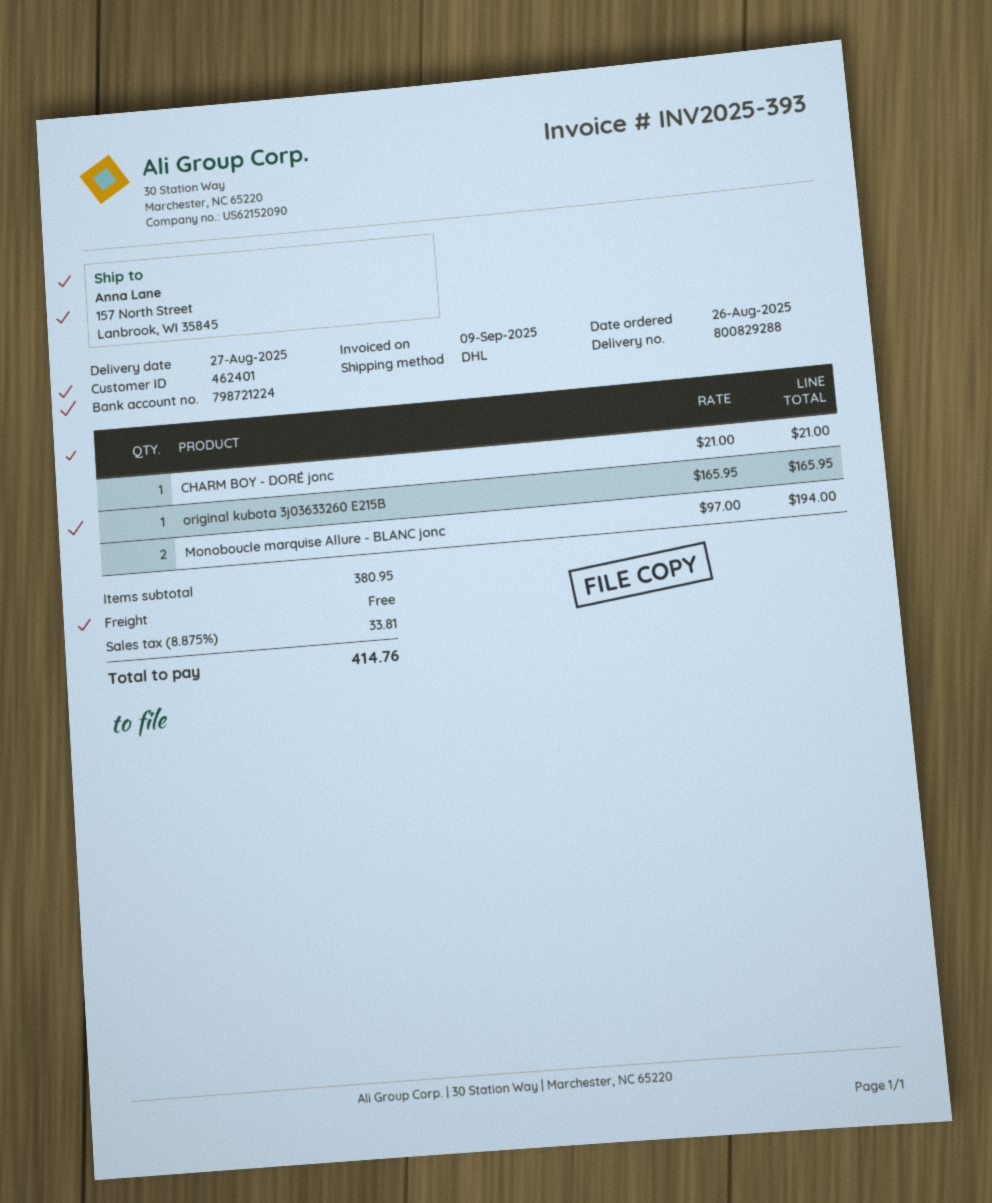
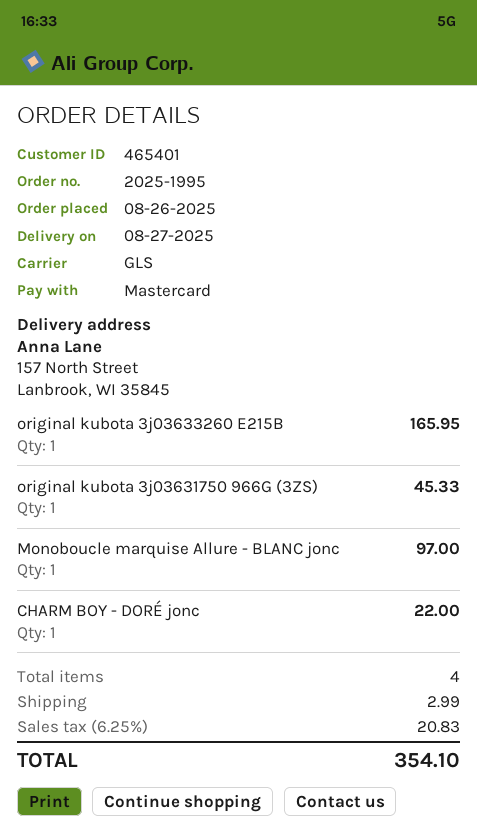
customer number: 462401 -> 465401
shipping method: DHL -> GLS
CHARM BOY - DORÉ jonc: 1 for 21.00 -> 1 for 22.00
Monoboucle marquise Allure - BLANC jonc: 2 for 194.00 -> 1 for 97.00
original kubota 3j03631750 966G (3ZS): none -> 1 for 45.33
shipping: 0.00 -> 2.99
tax: 8.875% = 33.81 -> 6.25% = 20.83
total: 414.76 -> 354.10

